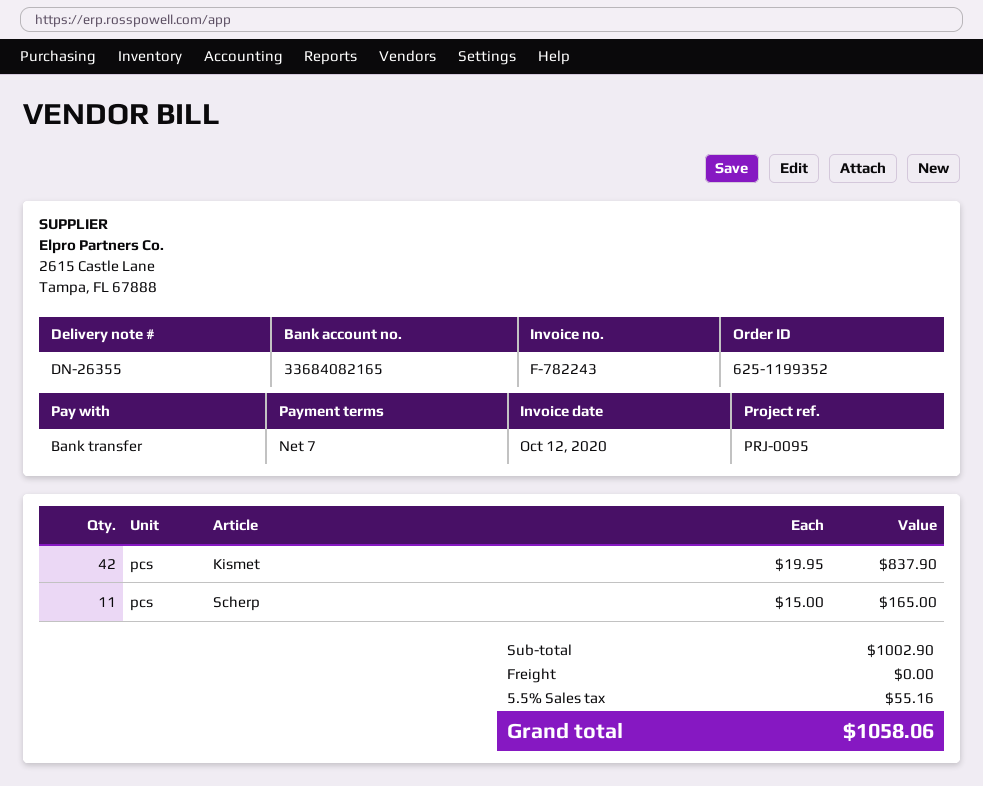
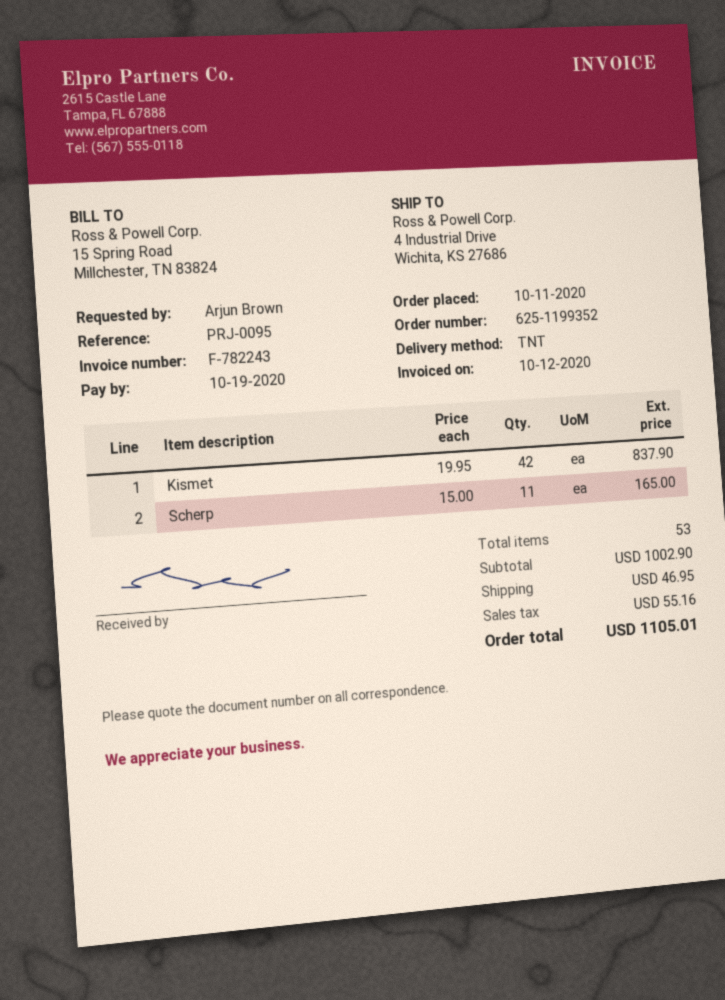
shipping: 0.00 -> 46.95
total: 1058.06 -> 1105.01

